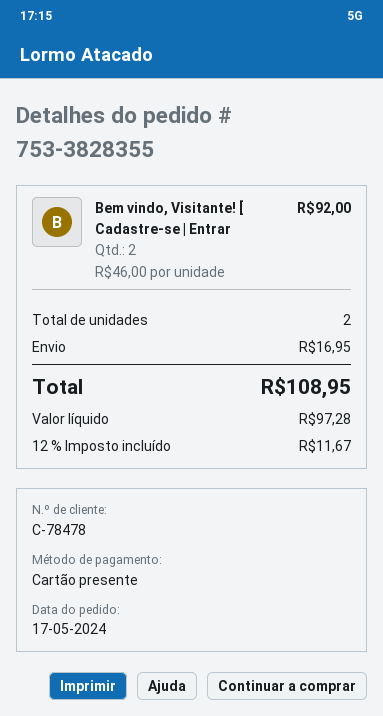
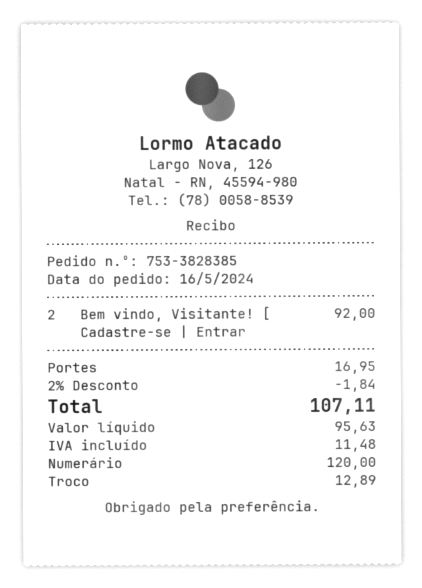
order number: 753-3828355 -> 753-3828385
order date: 2024-05-17 -> 2024-05-16
payment method: gift card -> cash
discount: none -> 2% = 1.84
net: 97.28 -> 95.63
tax: 11.67 -> 11.48
total: 108.95 -> 107.11

